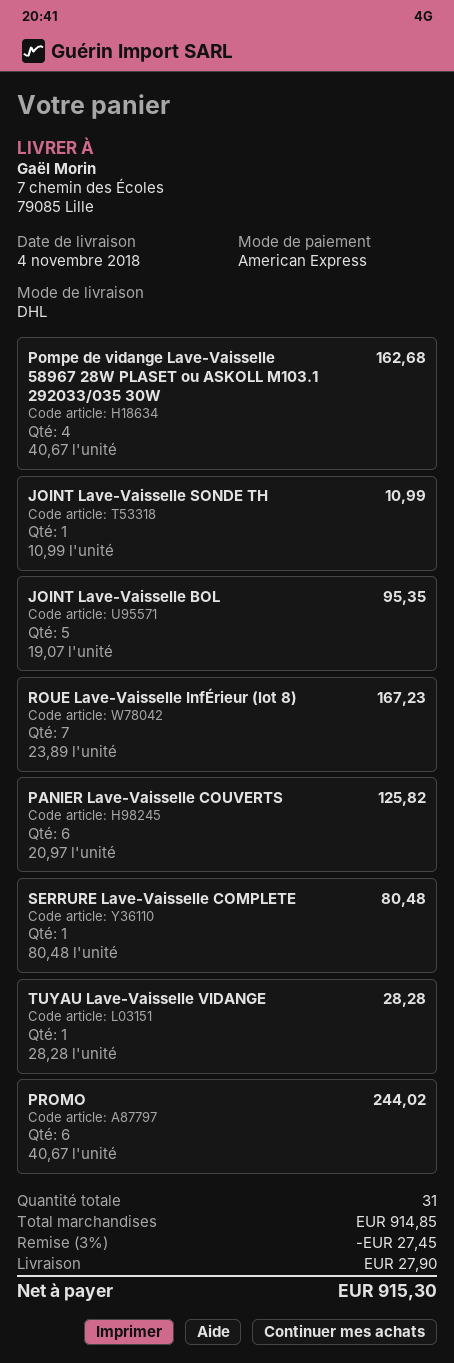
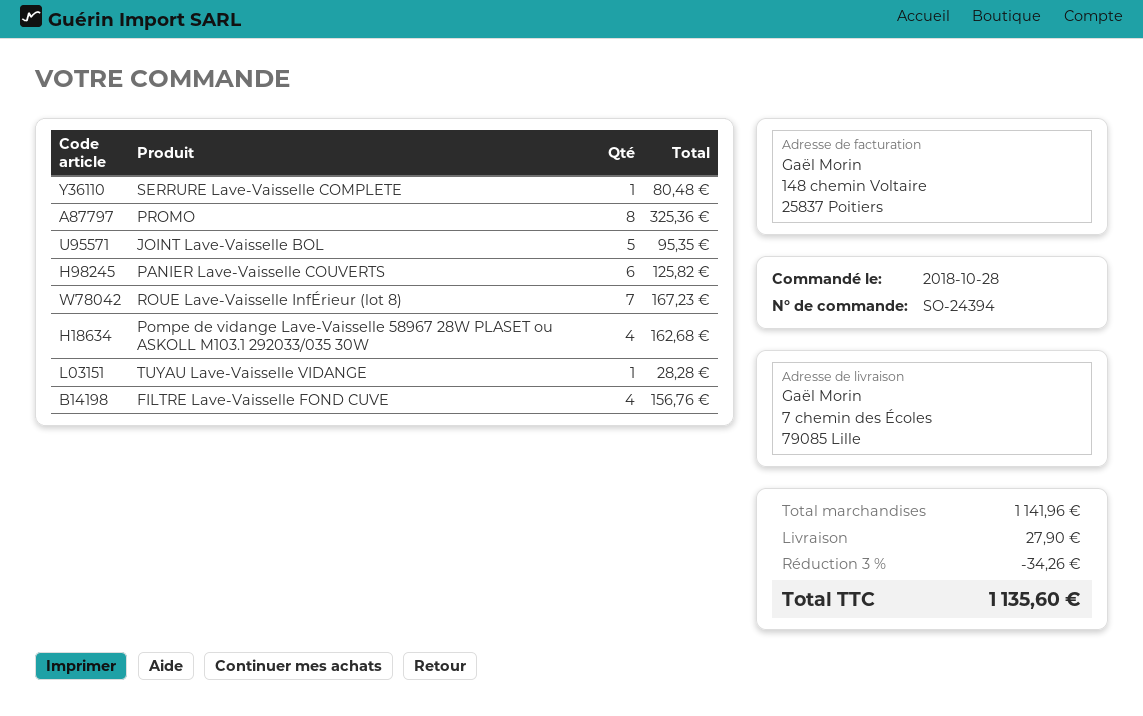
JOINT Lave-Vaisselle SONDE TH: 1 for 10.99 -> none
PROMO: 6 for 244.02 -> 8 for 325.36
FILTRE Lave-Vaisselle FOND CUVE: none -> 4 for 156.76
subtotal: 914.85 -> 1141.96
discount: 3% = 27.45 -> 3% = 34.26
total: 915.30 -> 1135.60

